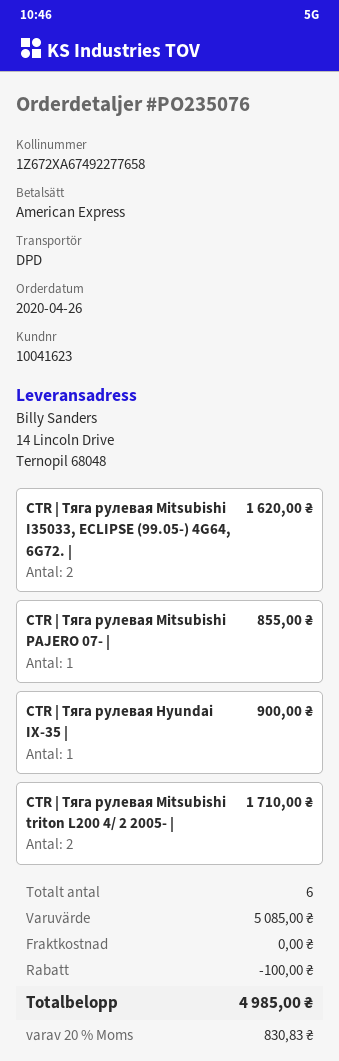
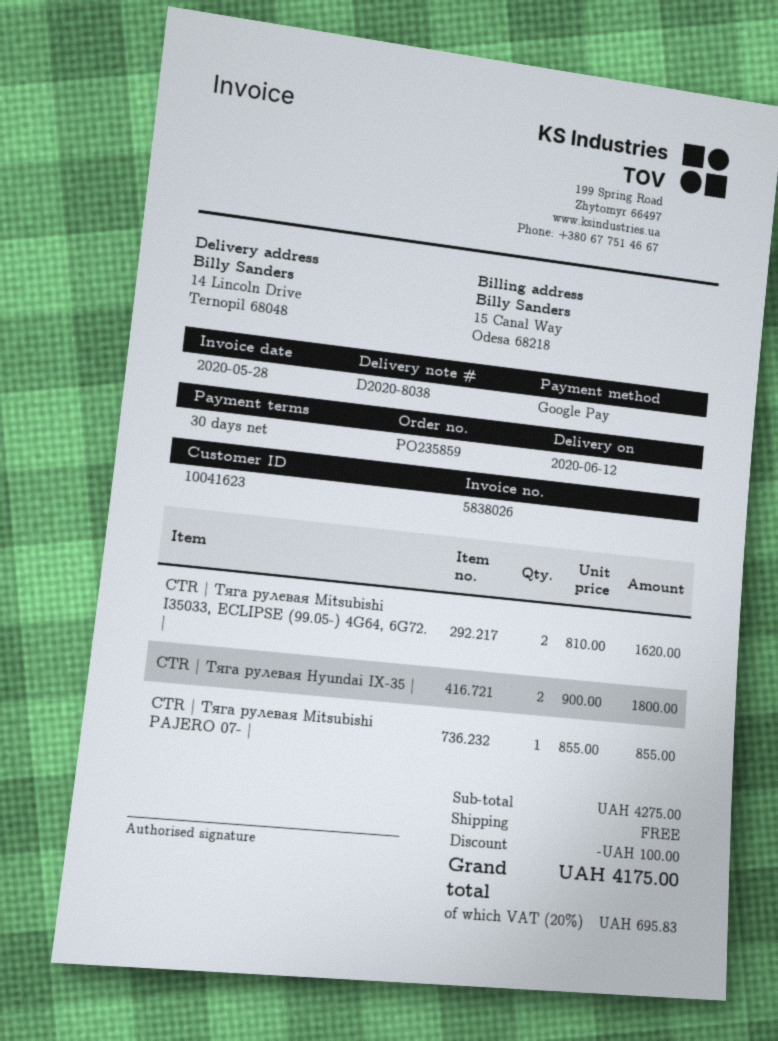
order number: PO235076 -> PO235859
payment method: American Express -> Google Pay
CTR | Тяга рулевая Hyundai IX-35 |: 1 for 900.00 -> 2 for 1800.00
CTR | Тяга рулевая Mitsubishi triton L200 4/ 2 2005- |: 2 for 1710.00 -> none
subtotal: 5085.00 -> 4275.00
tax: 20% = 830.83 -> 20% = 695.83
total: 4985.00 -> 4175.00

